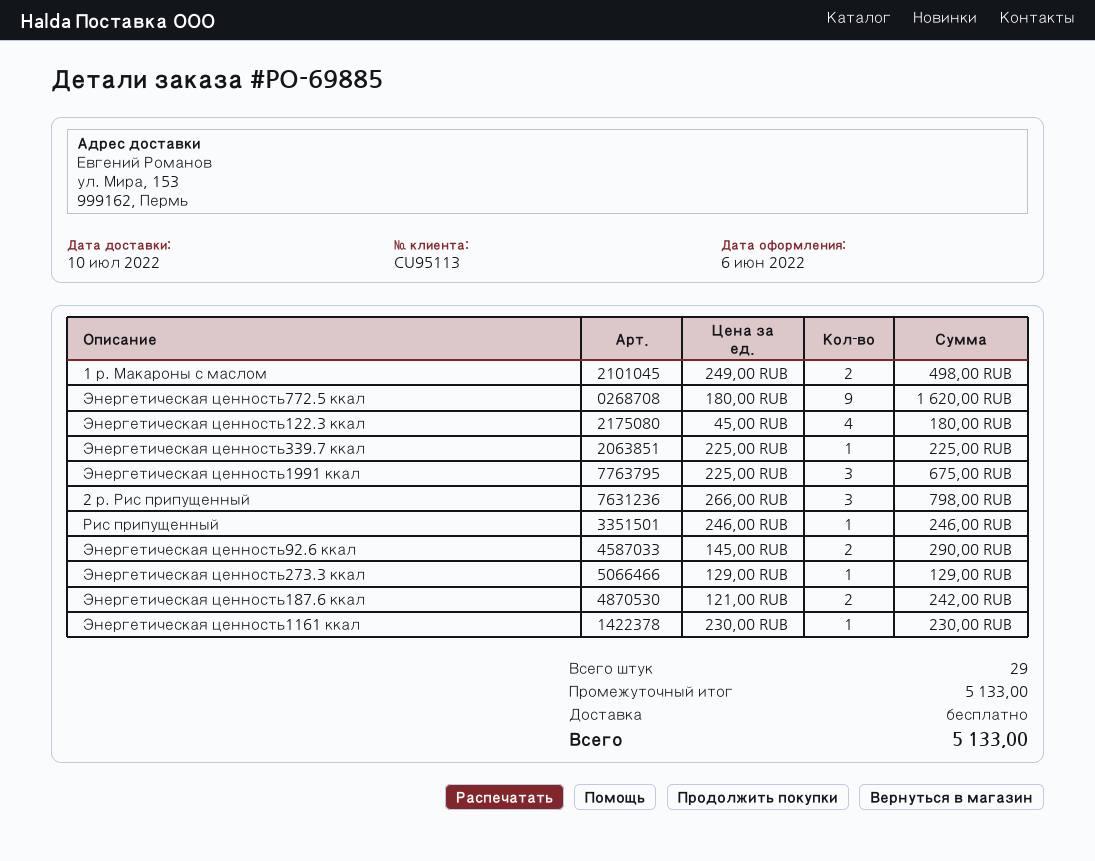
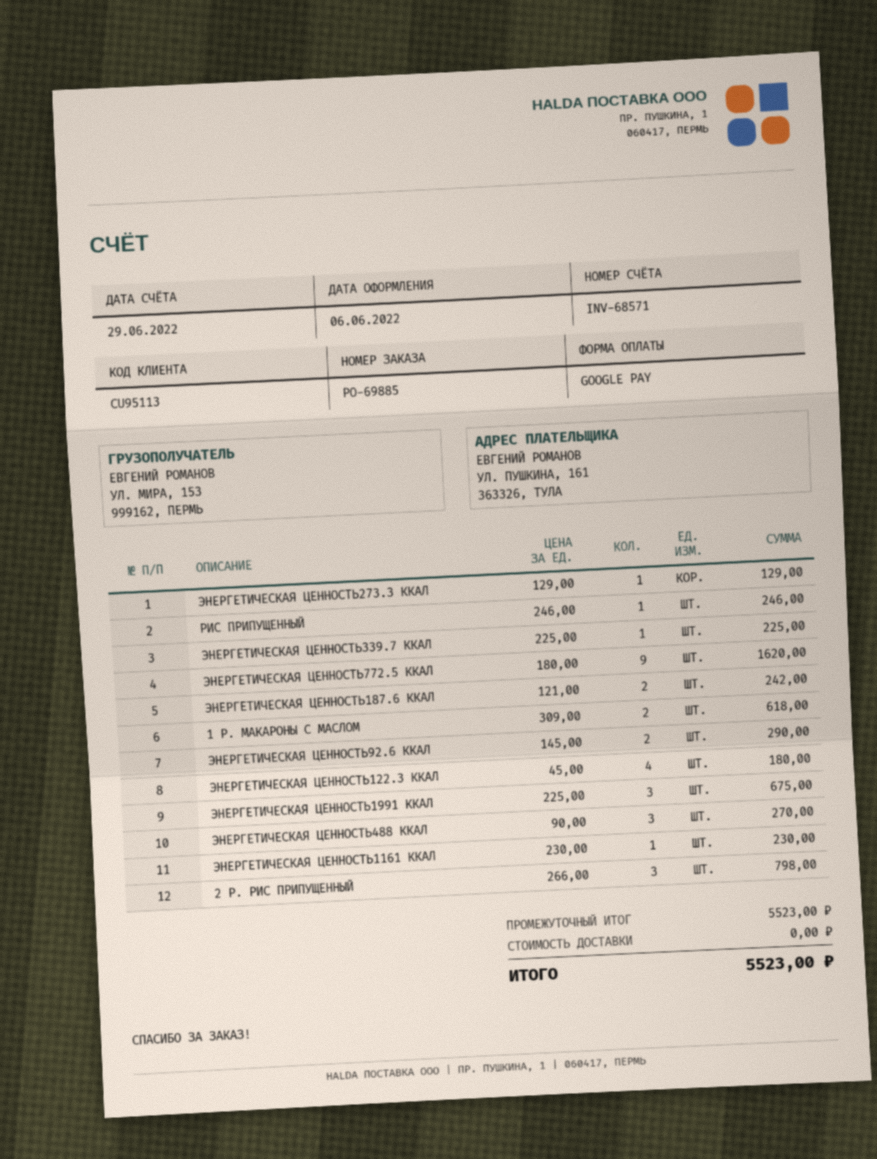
1 р. Макароны с маслом: 2 x 249.00 = 498.00 -> 2 x 309.00 = 618.00
ЭНЕРГЕТИЧЕСКАЯ ЦЕННОСТЬ488 ККАЛ: none -> 3 x 90.00 = 270.00
subtotal: 5133.00 -> 5523.00
total: 5133.00 -> 5523.00

